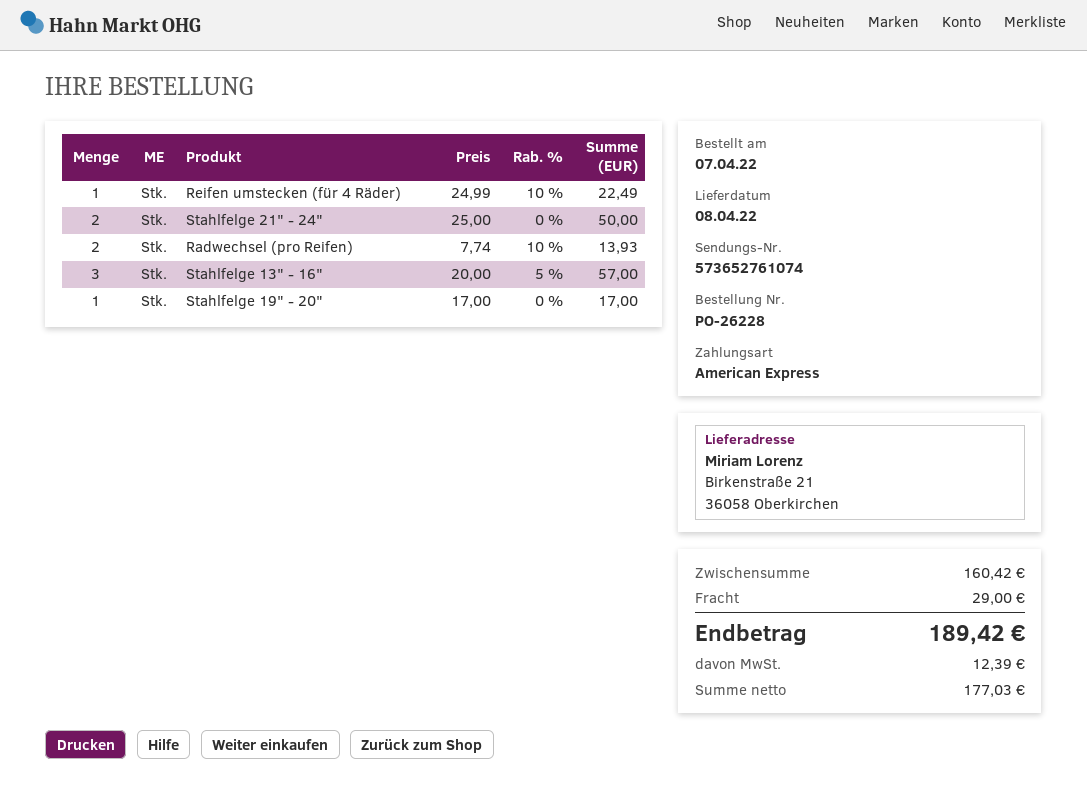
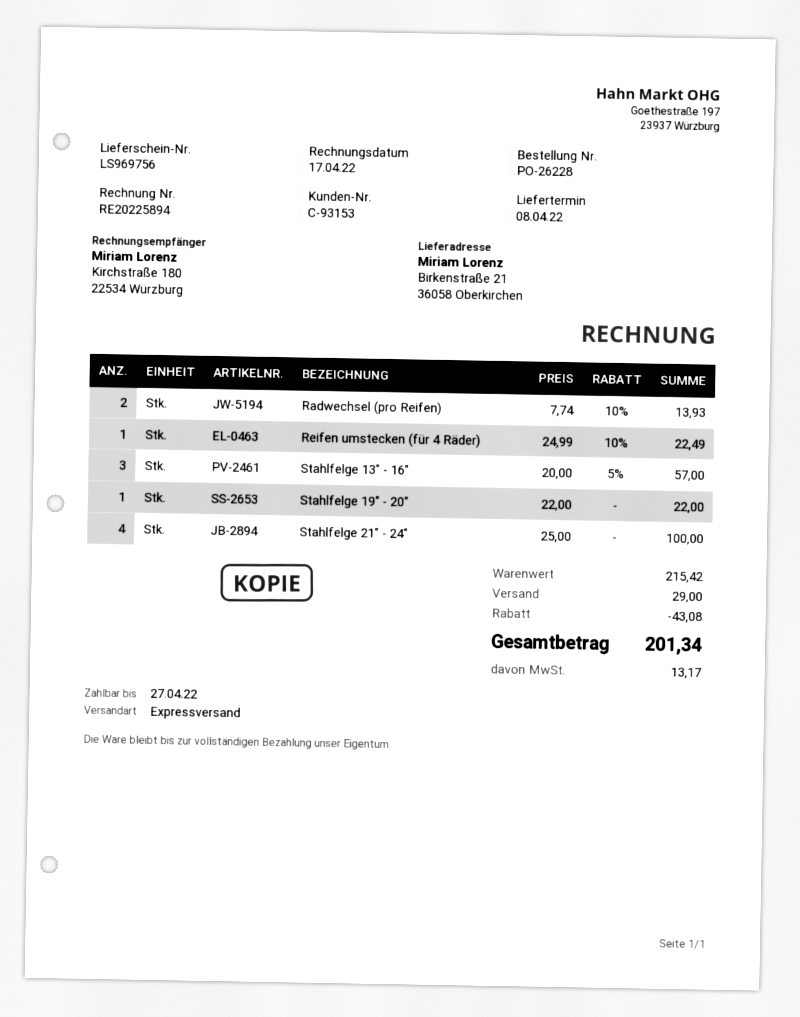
Stahlfelge 21" - 24": 2 x 25.00 = 50.00 -> 4 x 25.00 = 100.00
Stahlfelge 19" - 20": 1 x 17.00 = 17.00 -> 1 x 22.00 = 22.00
subtotal: 160.42 -> 215.42
discount: none -> 43.08
tax: 12.39 -> 13.17
total: 189.42 -> 201.34

